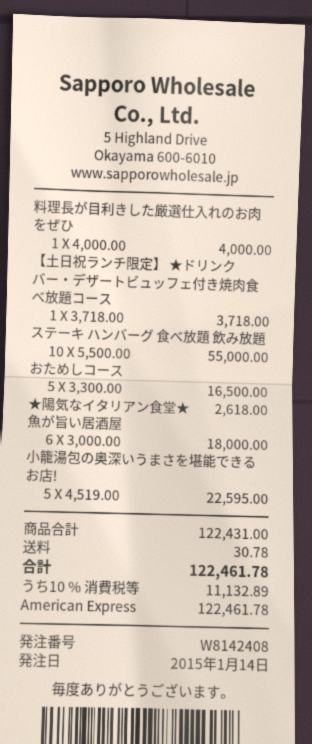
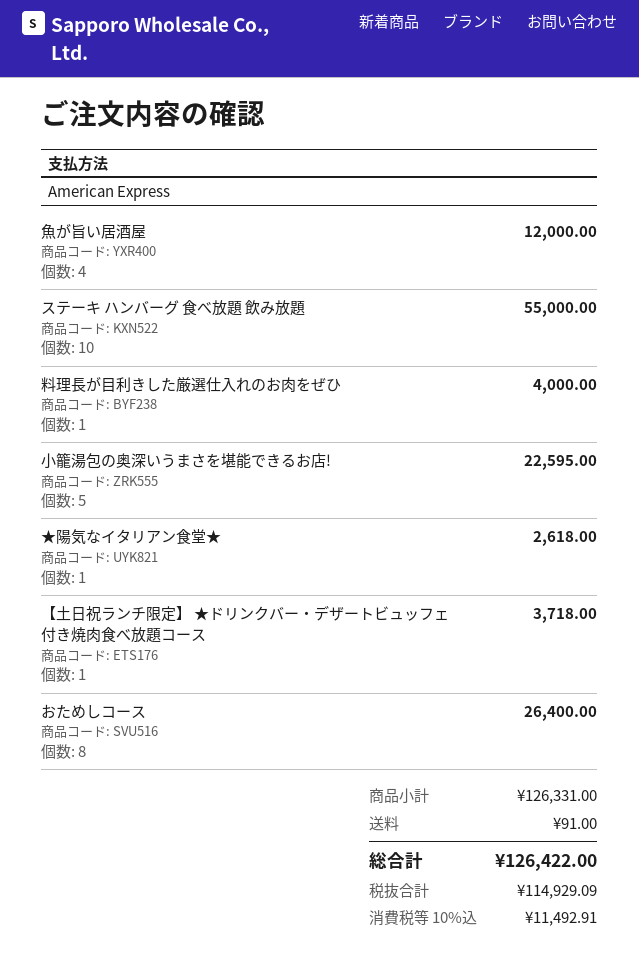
おためしコース: 5 for 16500.00 -> 8 for 26400.00
魚が旨い居酒屋: 6 for 18000.00 -> 4 for 12000.00
subtotal: 122431.00 -> 126331.00
shipping: 30.78 -> 91.00
tax: 10% = 11132.89 -> 10% = 11492.91
total: 122461.78 -> 126422.00

